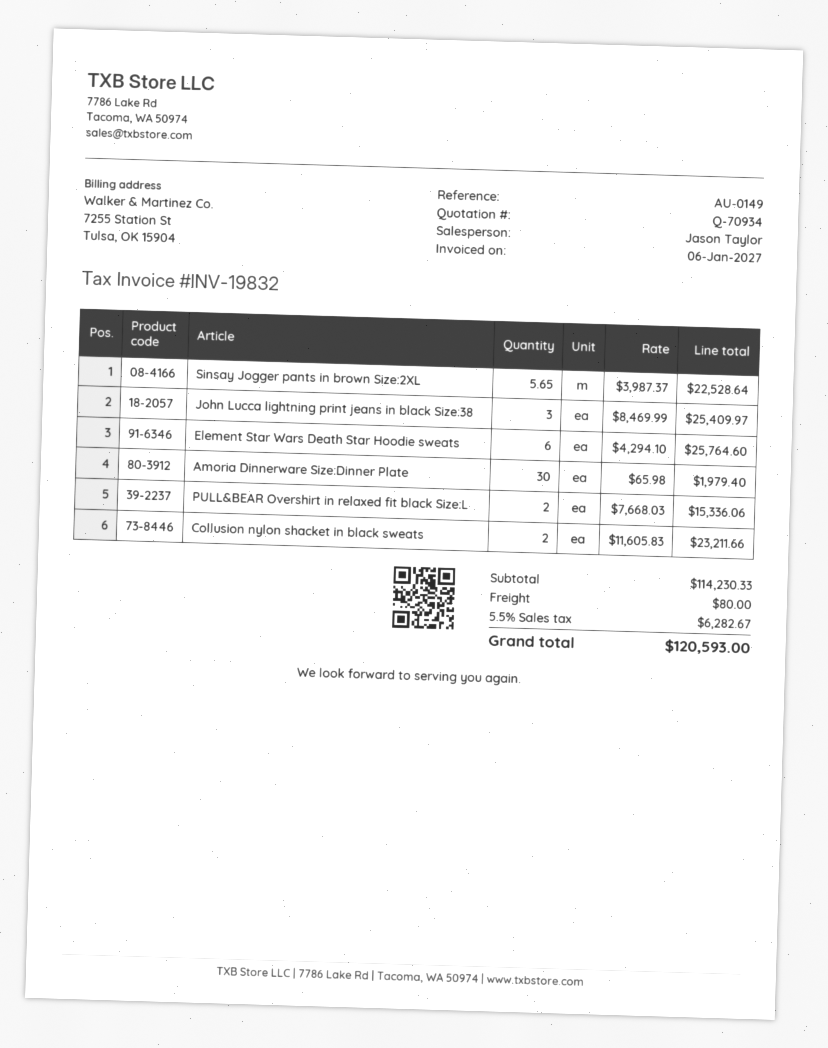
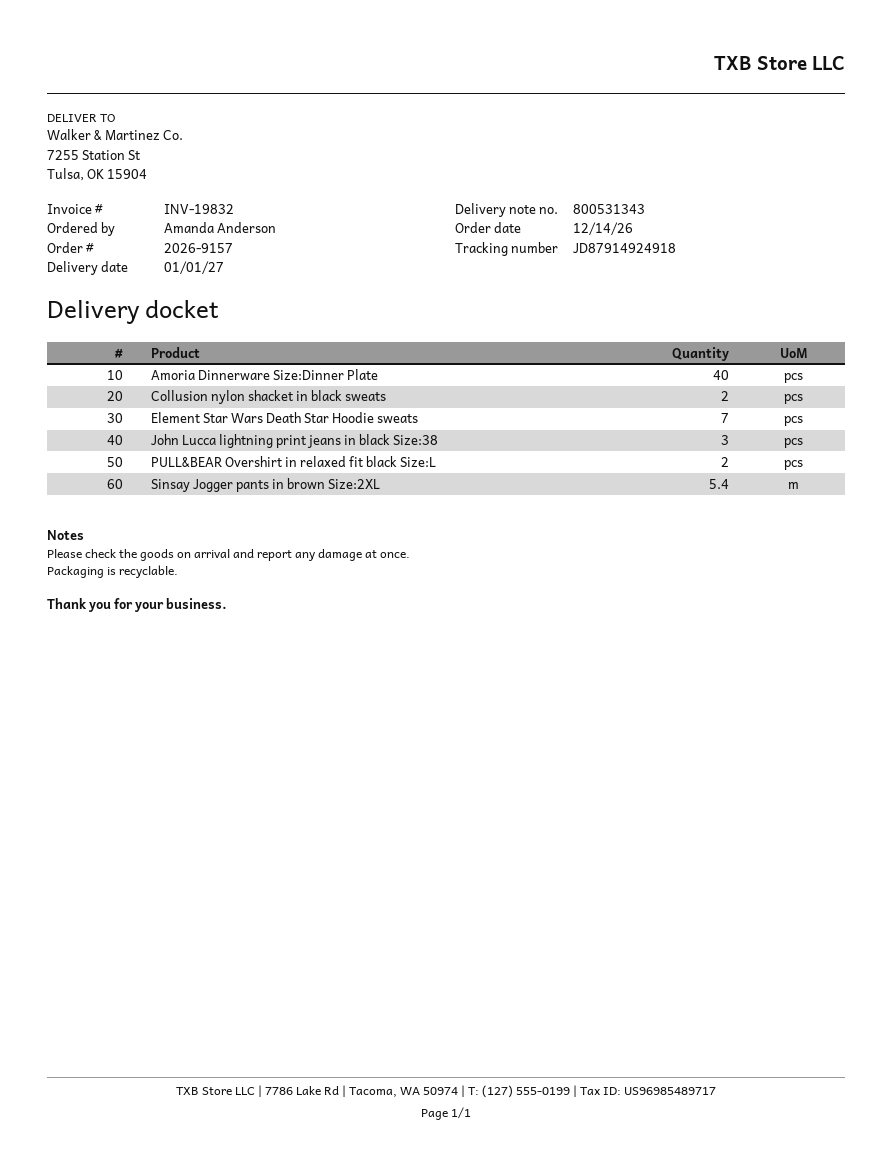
Sinsay Jogger pants in brown Size:2XL: 5.65 -> 5.4
Element Star Wars Death Star Hoodie sweats: 6 -> 7
Amoria Dinnerware Size:Dinner Plate: 30 -> 40

